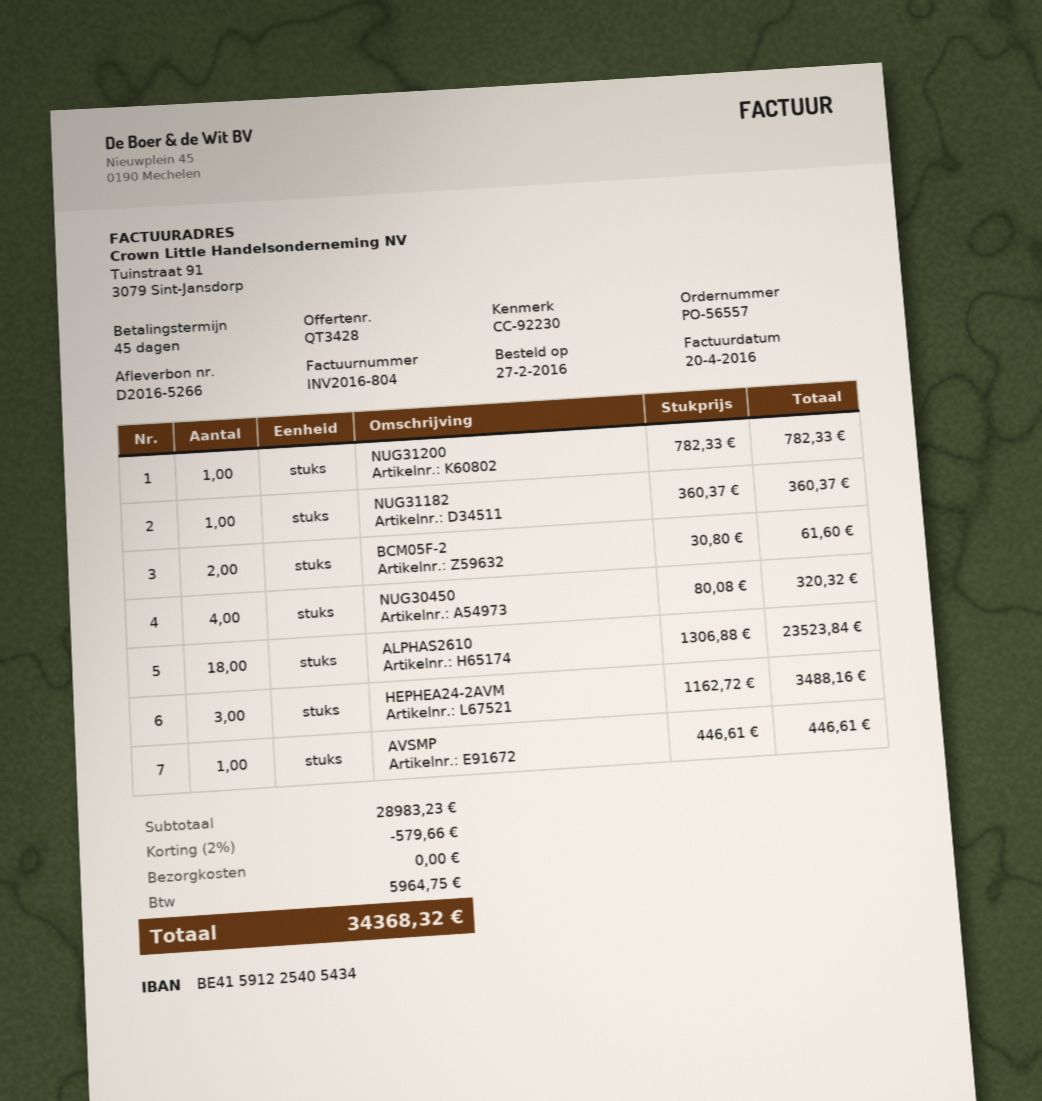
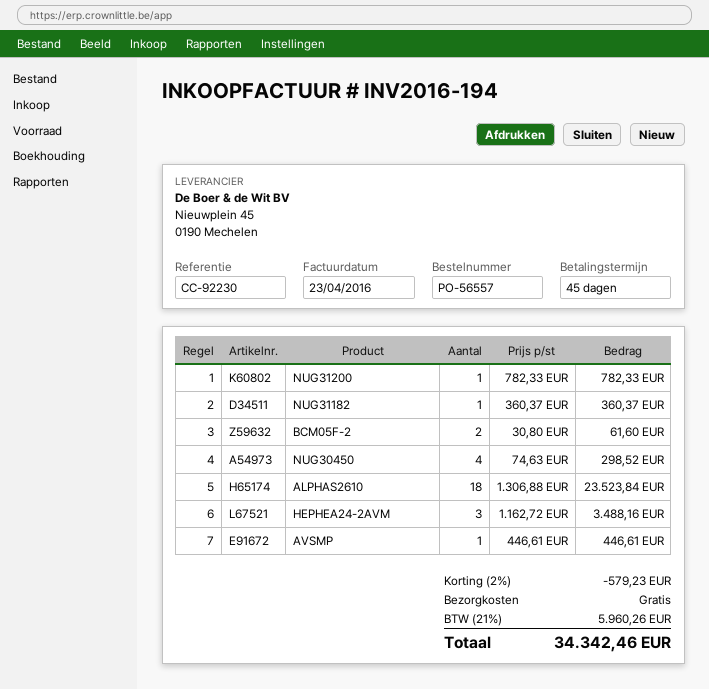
invoice number: INV2016-804 -> INV2016-194
invoice date: 2016-04-20 -> 2016-04-23
NUG30450: 4 x 80.08 = 320.32 -> 4 x 74.63 = 298.52
discount: 2% = 579.66 -> 2% = 579.23
tax: 5964.75 -> 5960.26
total: 34368.32 -> 34342.46

